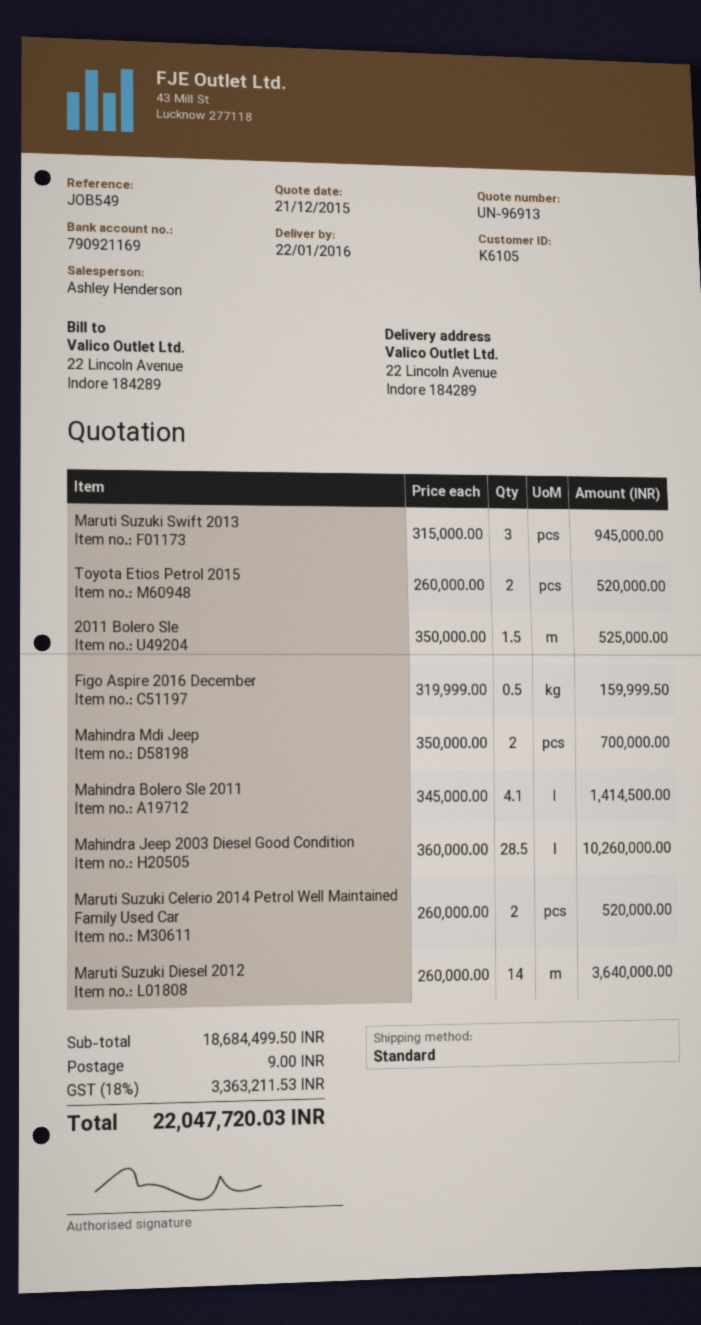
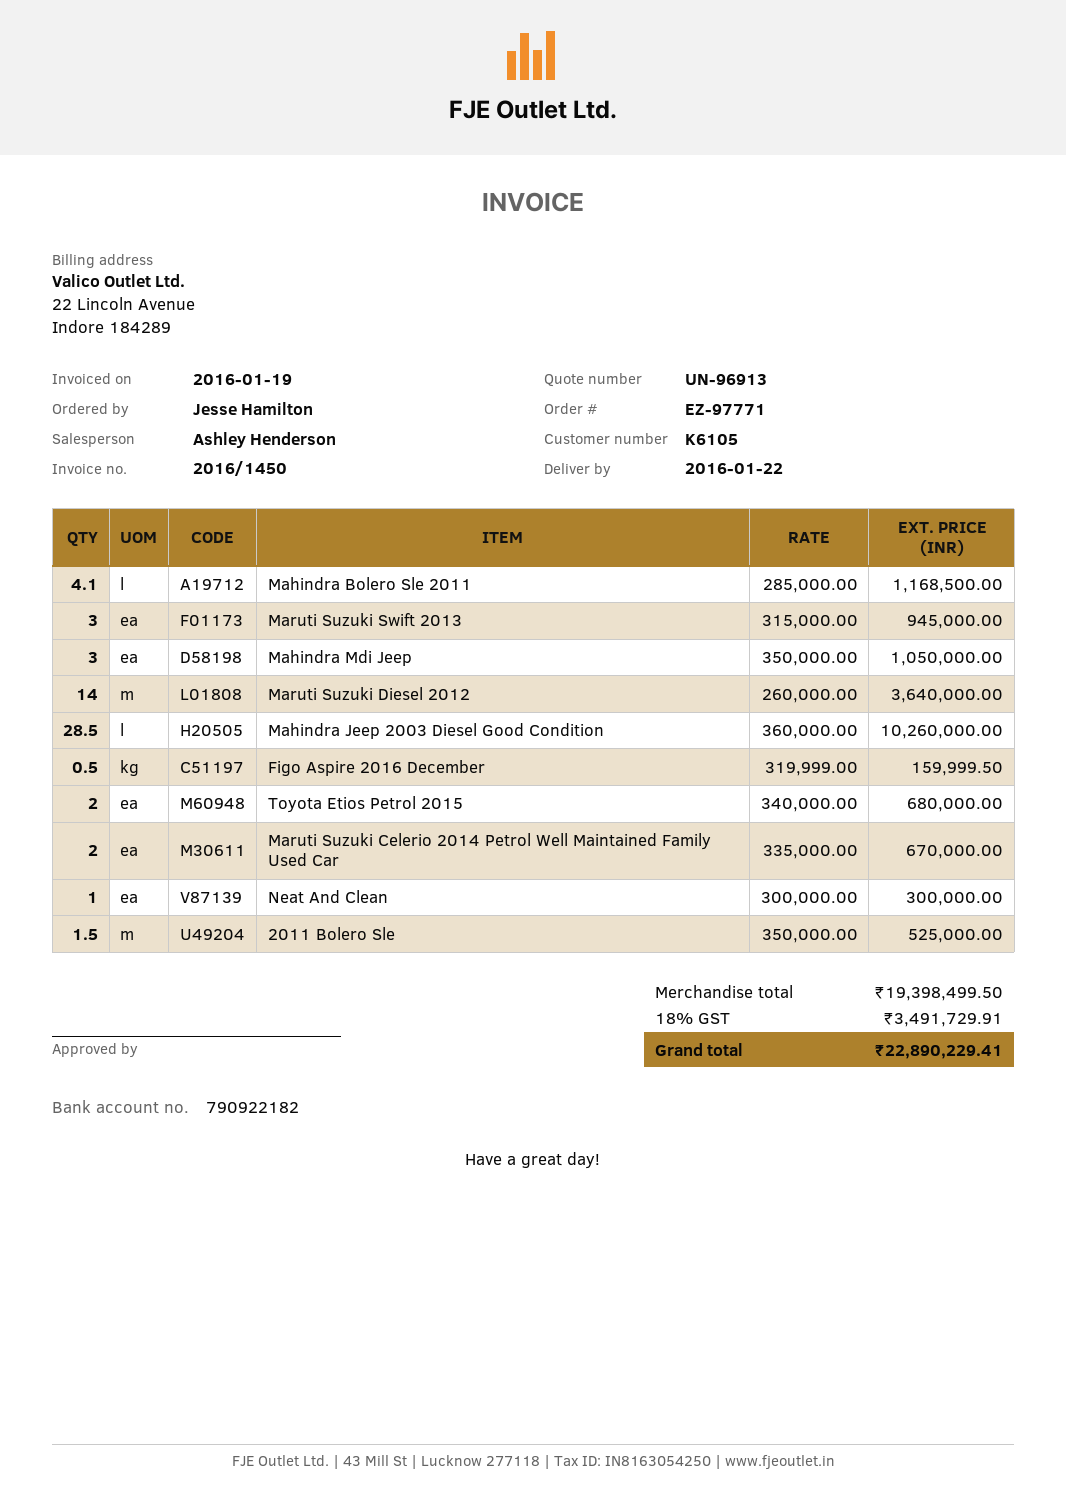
bank account: 790921169 -> 790922182
Toyota Etios Petrol 2015: 2 x 260000.00 = 520000.00 -> 2 x 340000.00 = 680000.00
Mahindra Mdi Jeep: 2 x 350000.00 = 700000.00 -> 3 x 350000.00 = 1050000.00
Mahindra Bolero Sle 2011: 4.1 x 345000.00 = 1414500.00 -> 4.1 x 285000.00 = 1168500.00
Maruti Suzuki Celerio 2014 Petrol Well Maintained Family Used Car: 2 x 260000.00 = 520000.00 -> 2 x 335000.00 = 670000.00
Neat And Clean: none -> 1 x 300000.00 = 300000.00
subtotal: 18684499.50 -> 19398499.50
shipping: 9.00 -> none
tax: 18% = 3363211.53 -> 18% = 3491729.91
total: 22047720.03 -> 22890229.41

